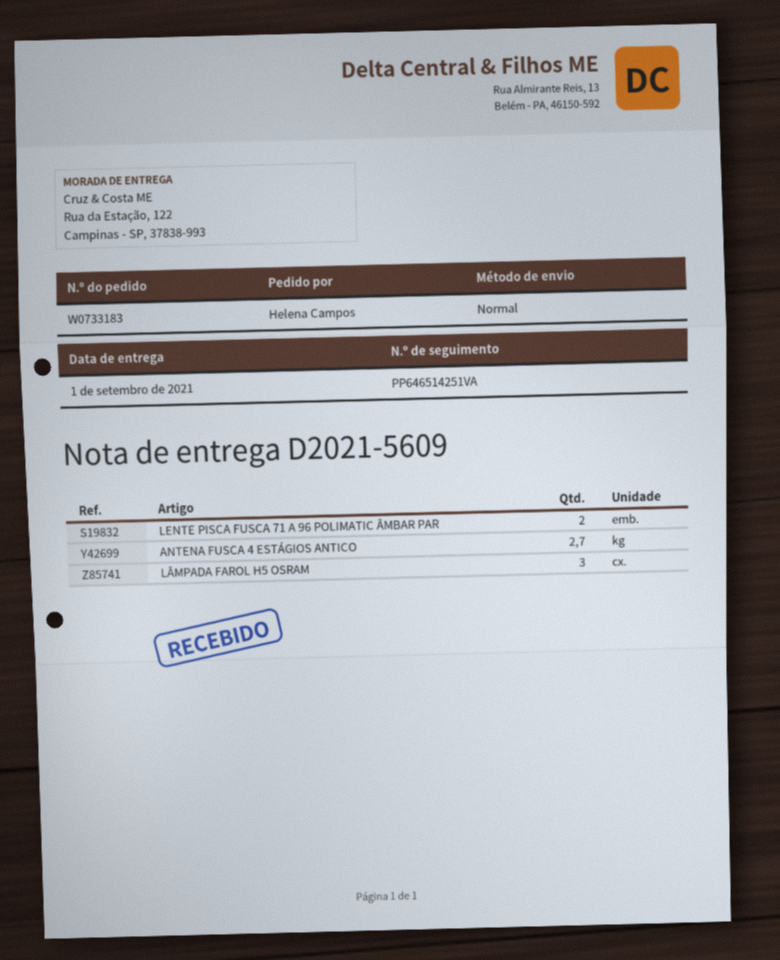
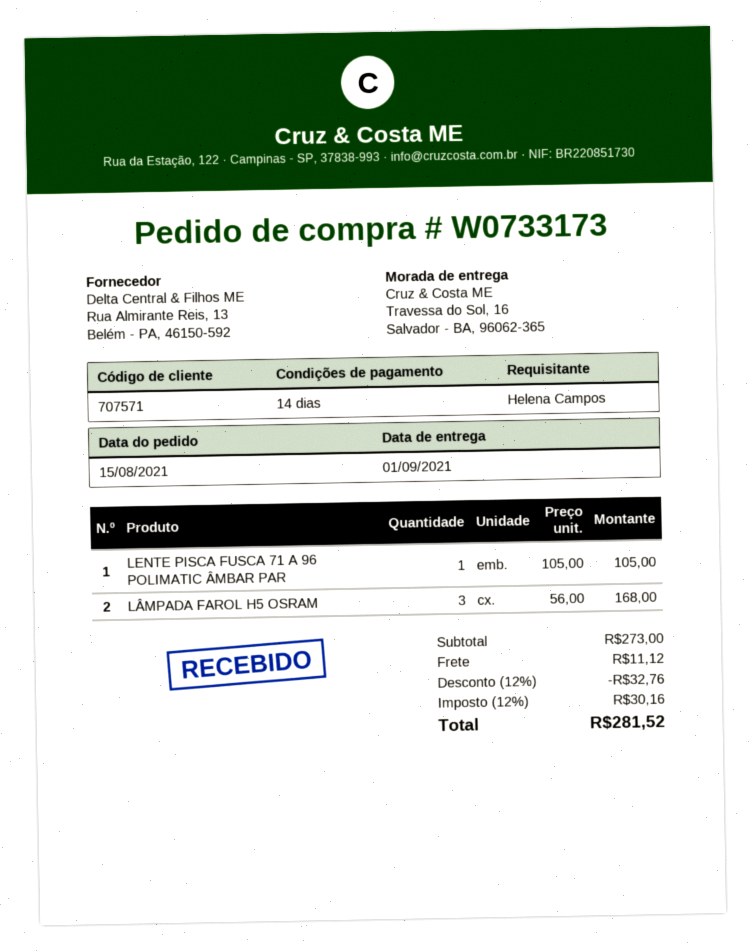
order number: W0733183 -> W0733173
ship to: Rua da Estação, 122, Campinas - SP, 37838-993 -> Travessa do Sol, 16, Salvador - BA, 96062-365
LENTE PISCA FUSCA 71 A 96 POLIMATIC ÂMBAR PAR: 2 -> 1
ANTENA FUSCA 4 ESTÁGIOS ANTICO: 2.7 -> none

